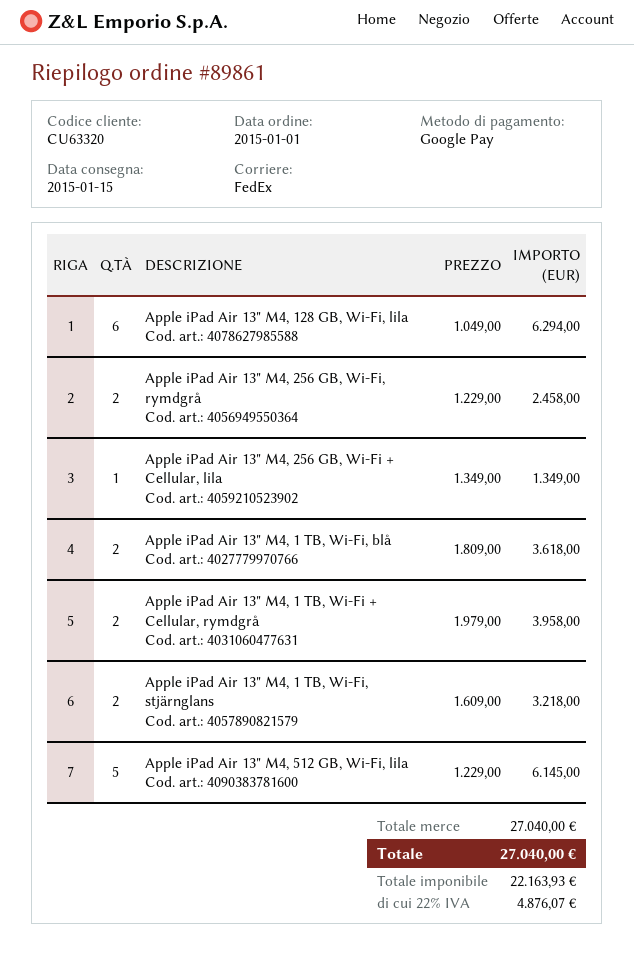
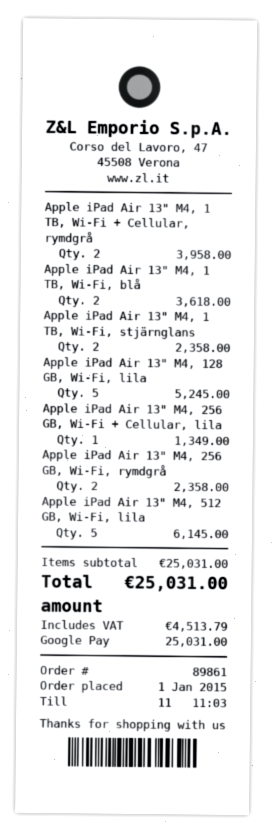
Apple iPad Air 13" M4, 128 GB, Wi-Fi, lila: 6 for 6294.00 -> 5 for 5245.00
Apple iPad Air 13" M4, 256 GB, Wi-Fi, rymdgrå: 2 for 2458.00 -> 2 for 2358.00
Apple iPad Air 13" M4, 1 TB, Wi-Fi, stjärnglans: 2 for 3218.00 -> 2 for 2358.00
subtotal: 27040.00 -> 25031.00
tax: 4876.07 -> 4513.79
total: 27040.00 -> 25031.00

